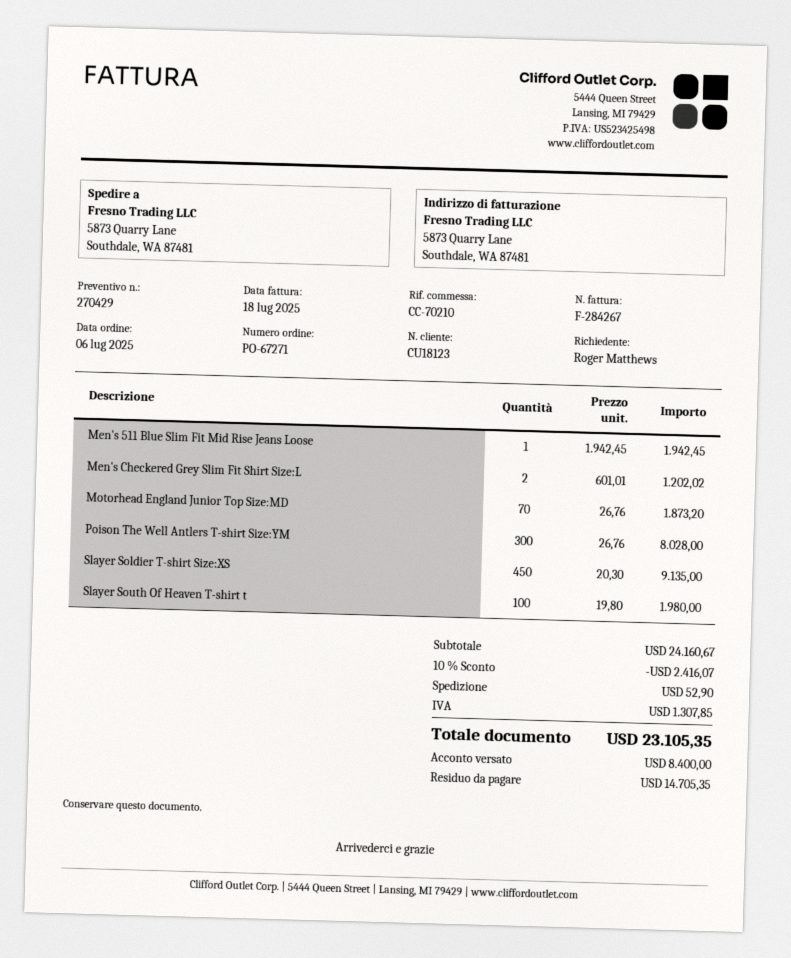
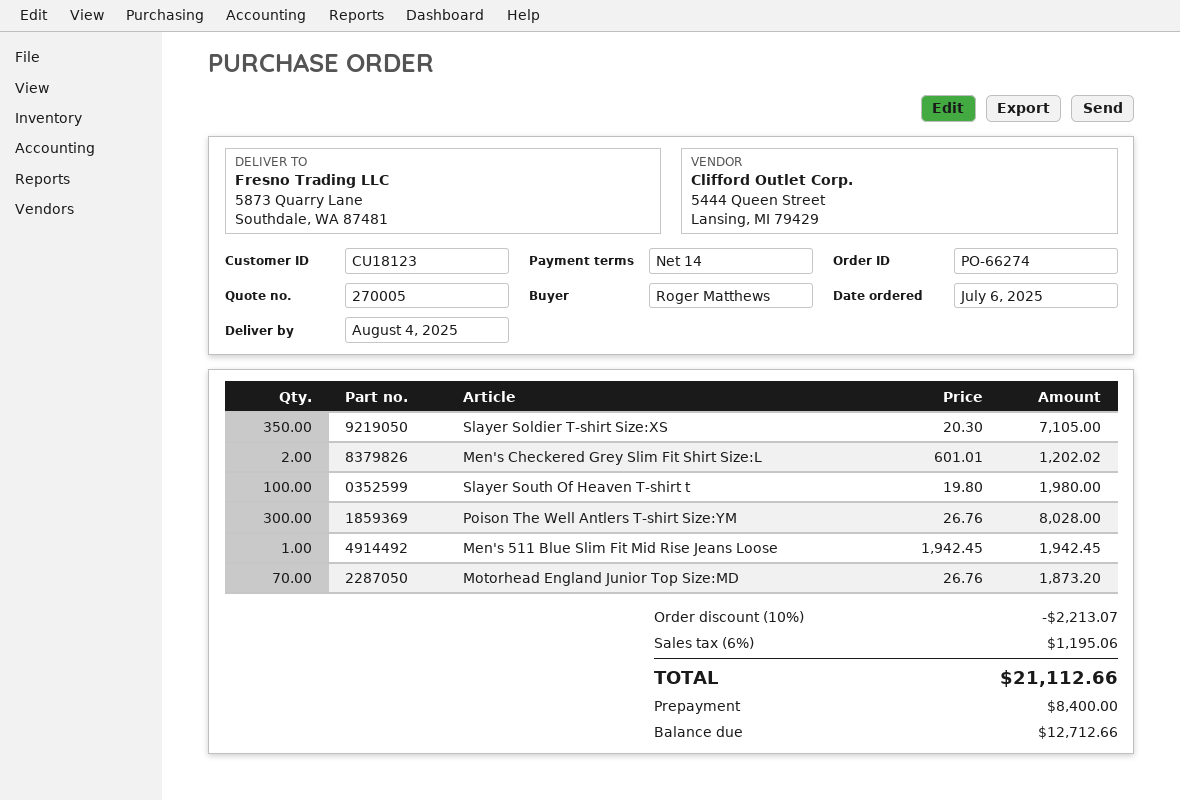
quote number: 270429 -> 270005
order number: PO-67271 -> PO-66274
Slayer Soldier T-shirt Size:XS: 450 x 20.30 = 9135.00 -> 350 x 20.30 = 7105.00
discount: 10% = 2416.07 -> 10% = 2213.07
shipping: 52.90 -> none
tax: 1307.85 -> 1195.06
total: 23105.35 -> 21112.66
balance: 14705.35 -> 12712.66

